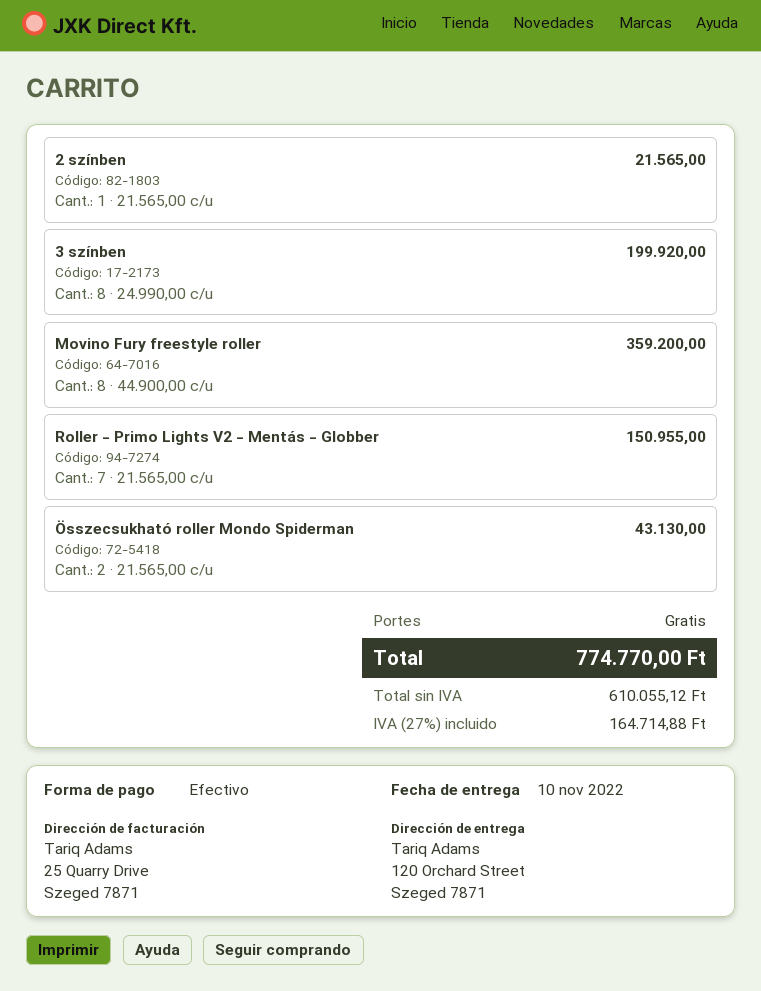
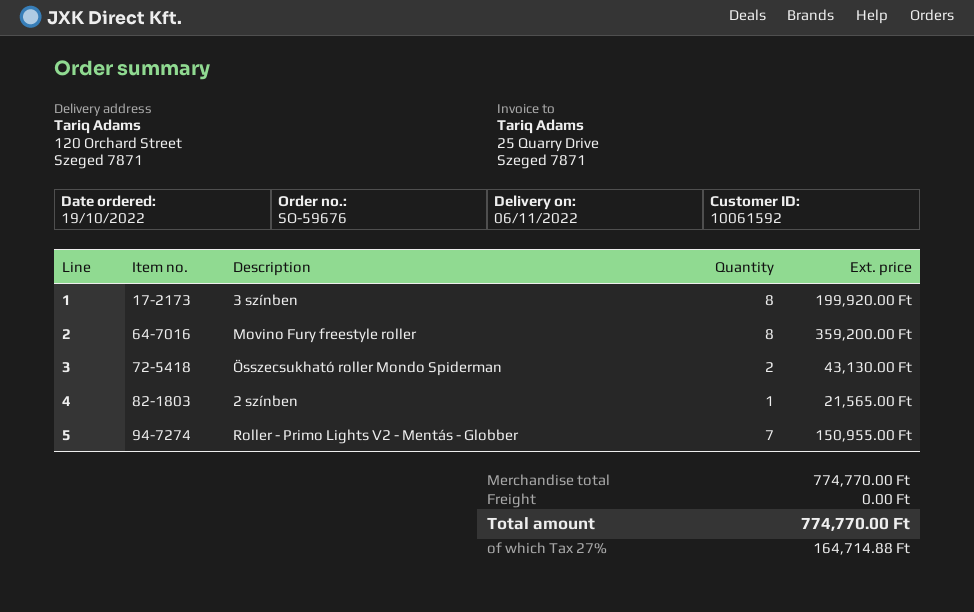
delivery date: 2022-11-10 -> 2022-11-06

